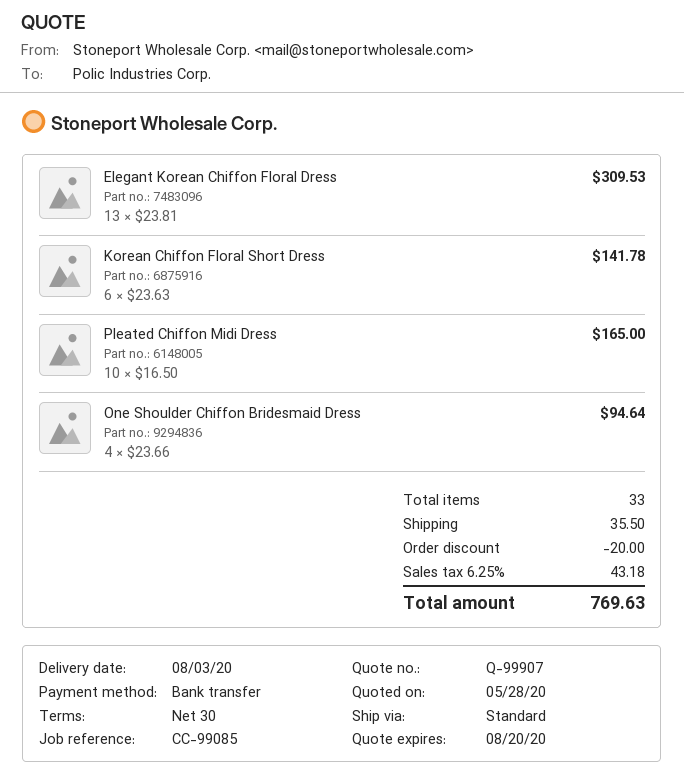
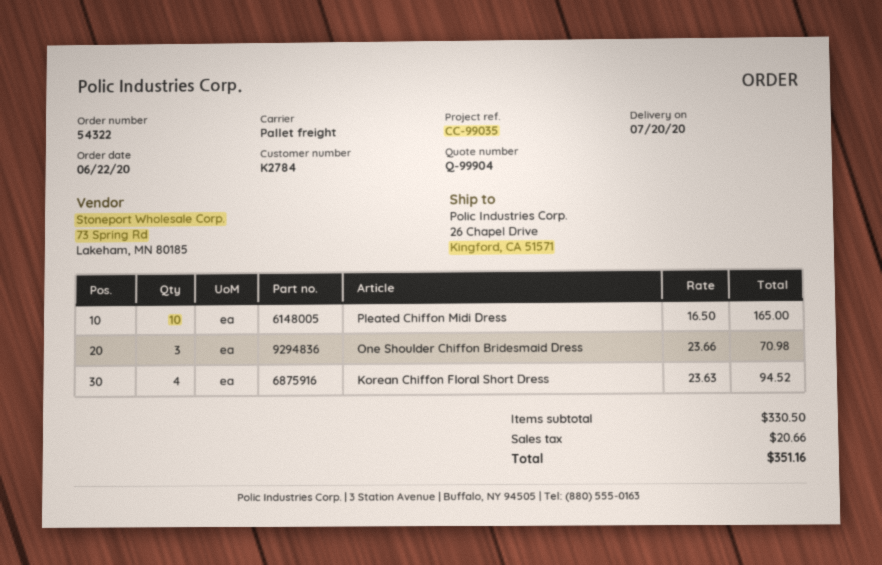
quote number: Q-99907 -> Q-99904
delivery date: 2020-08-03 -> 2020-07-20
reference: CC-99085 -> CC-99035
shipping method: standard -> pallet freight
Elegant Korean Chiffon Floral Dress: 13 x 23.81 = 309.53 -> none
Korean Chiffon Floral Short Dress: 6 x 23.63 = 141.78 -> 4 x 23.63 = 94.52
One Shoulder Chiffon Bridesmaid Dress: 4 x 23.66 = 94.64 -> 3 x 23.66 = 70.98
discount: 20.00 -> none
shipping: 35.50 -> none
tax: 43.18 -> 20.66
total: 769.63 -> 351.16

